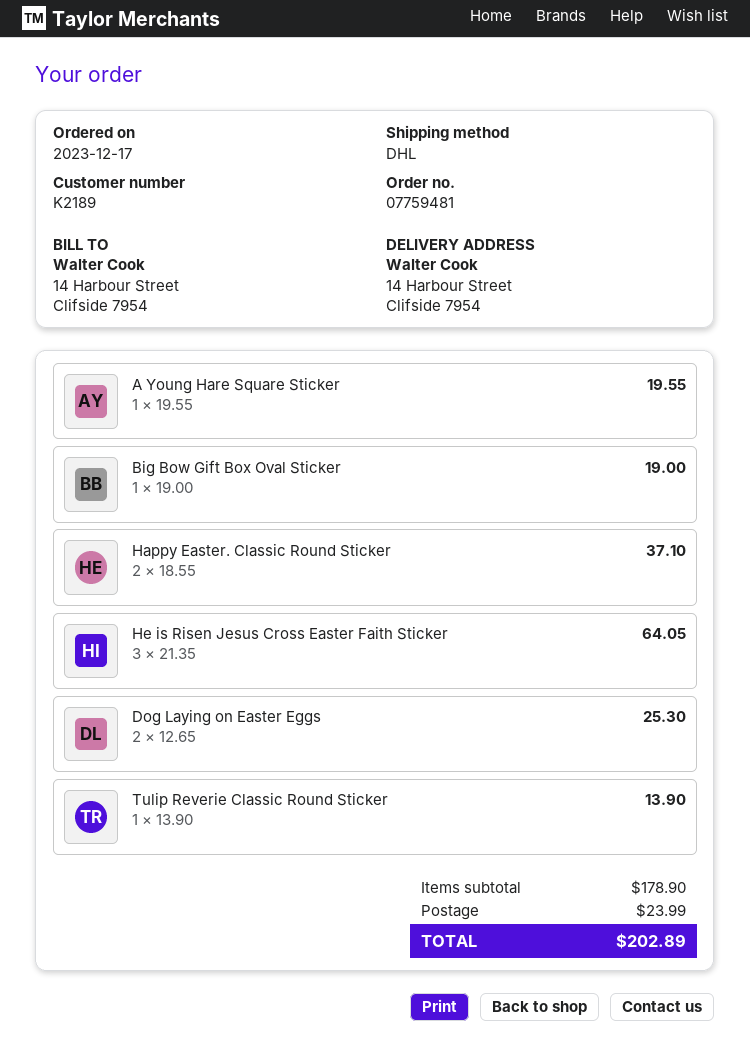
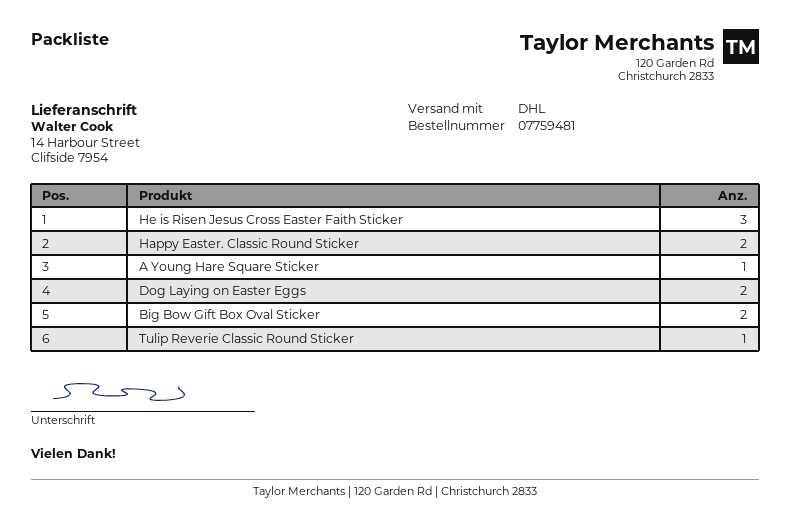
Big Bow Gift Box Oval Sticker: 1 -> 2

